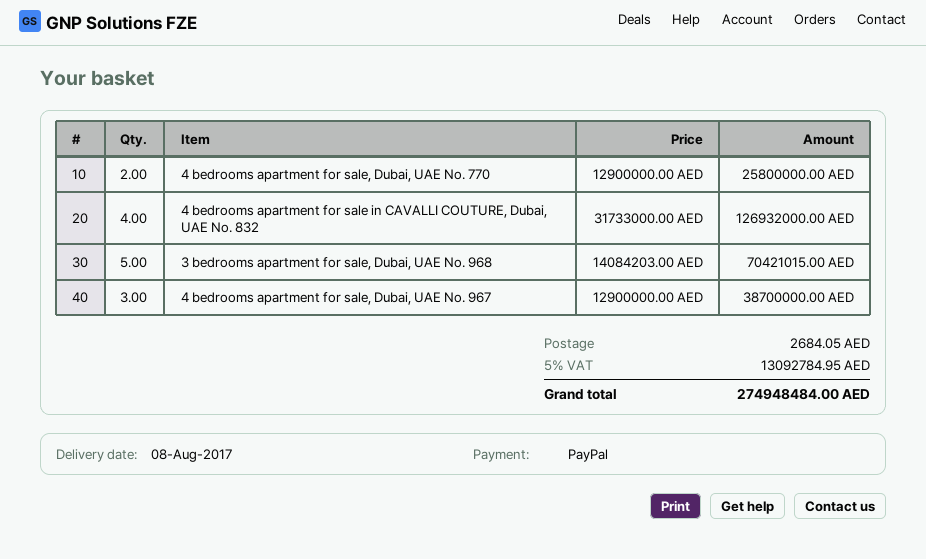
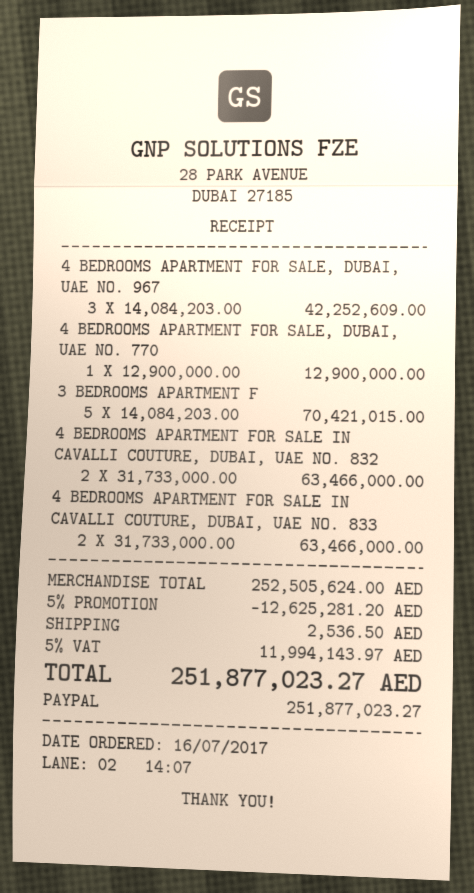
4 bedrooms apartment for sale, Dubai, UAE No. 770: 2 x 12900000.00 = 25800000.00 -> 1 x 12900000.00 = 12900000.00
4 bedrooms apartment for sale in CAVALLI COUTURE, Dubai, UAE No. 832: 4 x 31733000.00 = 126932000.00 -> 2 x 31733000.00 = 63466000.00
4 bedrooms apartment for sale, Dubai, UAE No. 967: 3 x 12900000.00 = 38700000.00 -> 3 x 14084203.00 = 42252609.00
4 BEDROOMS APARTMENT FOR SALE IN CAVALLI COUTURE, DUBAI, UAE NO. 833: none -> 2 x 31733000.00 = 63466000.00
discount: none -> 5% = 12625281.20
shipping: 2684.05 -> 2536.50
tax: 5% = 13092784.95 -> 5% = 11994143.97
total: 274948484.00 -> 251877023.27

